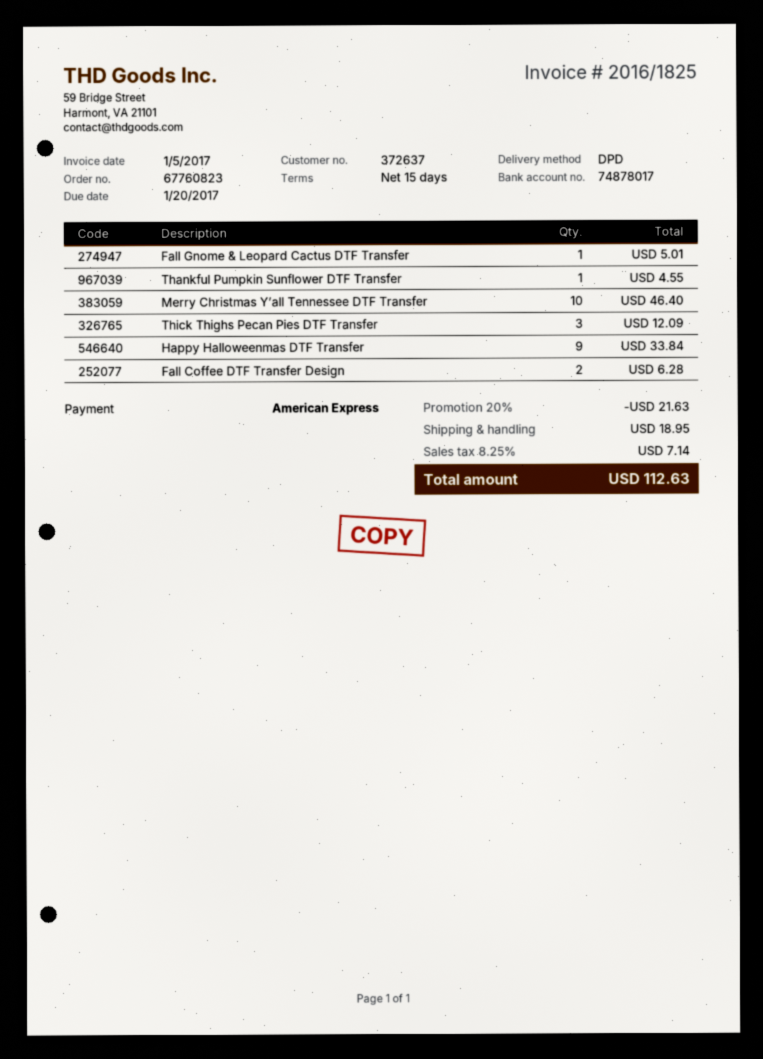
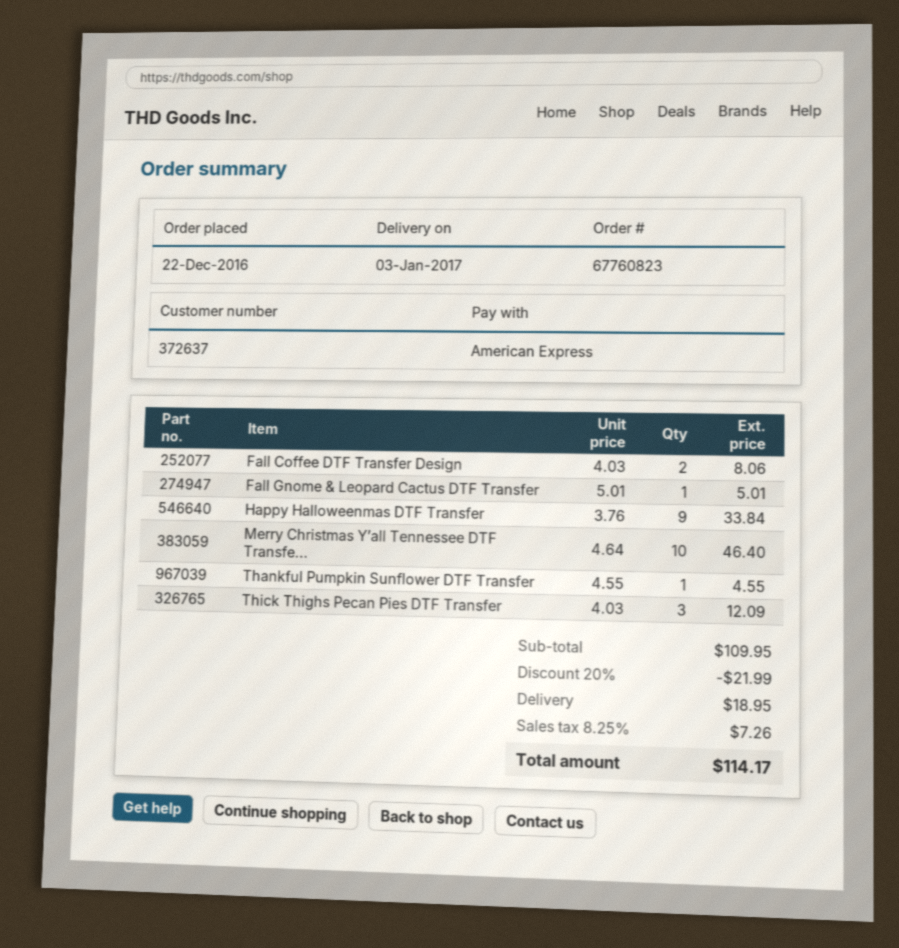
Fall Coffee DTF Transfer Design: 2 for 6.28 -> 2 for 8.06
discount: 20% = 21.63 -> 20% = 21.99
tax: 8.25% = 7.14 -> 8.25% = 7.26
total: 112.63 -> 114.17

